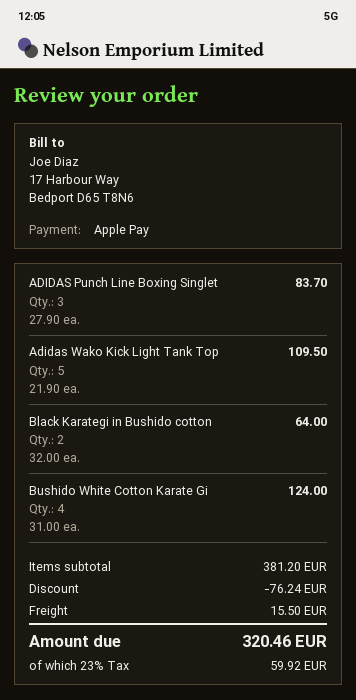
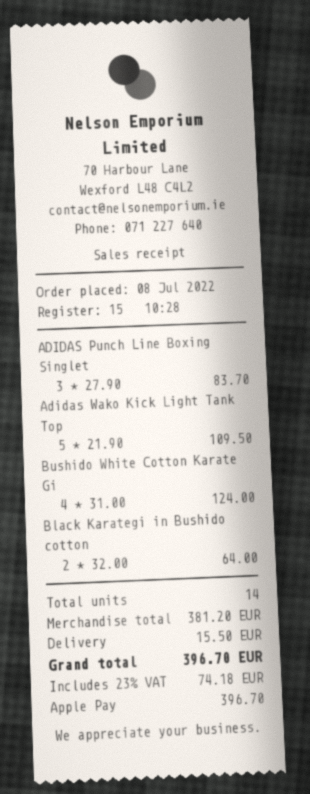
discount: 76.24 -> none
tax: 23% = 59.92 -> 23% = 74.18
total: 320.46 -> 396.70

